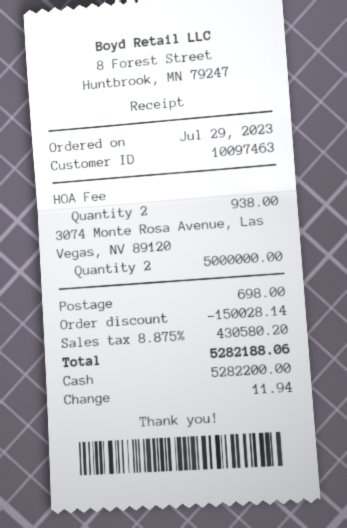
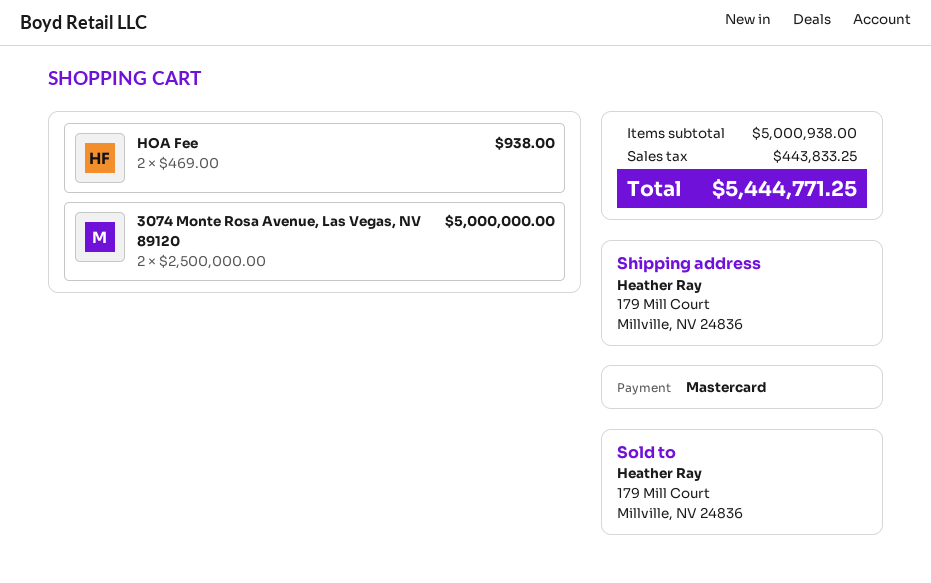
payment method: cash -> Mastercard
discount: 150028.14 -> none
shipping: 698.00 -> none
tax: 430580.20 -> 443833.25
total: 5282188.06 -> 5444771.25

